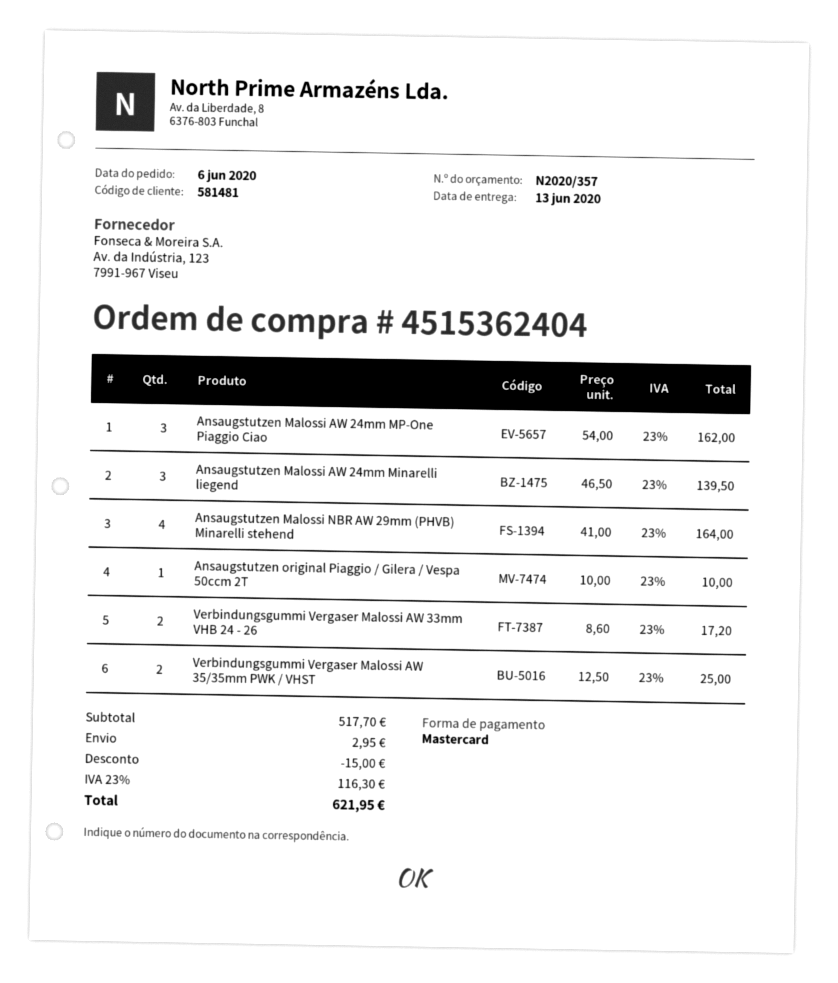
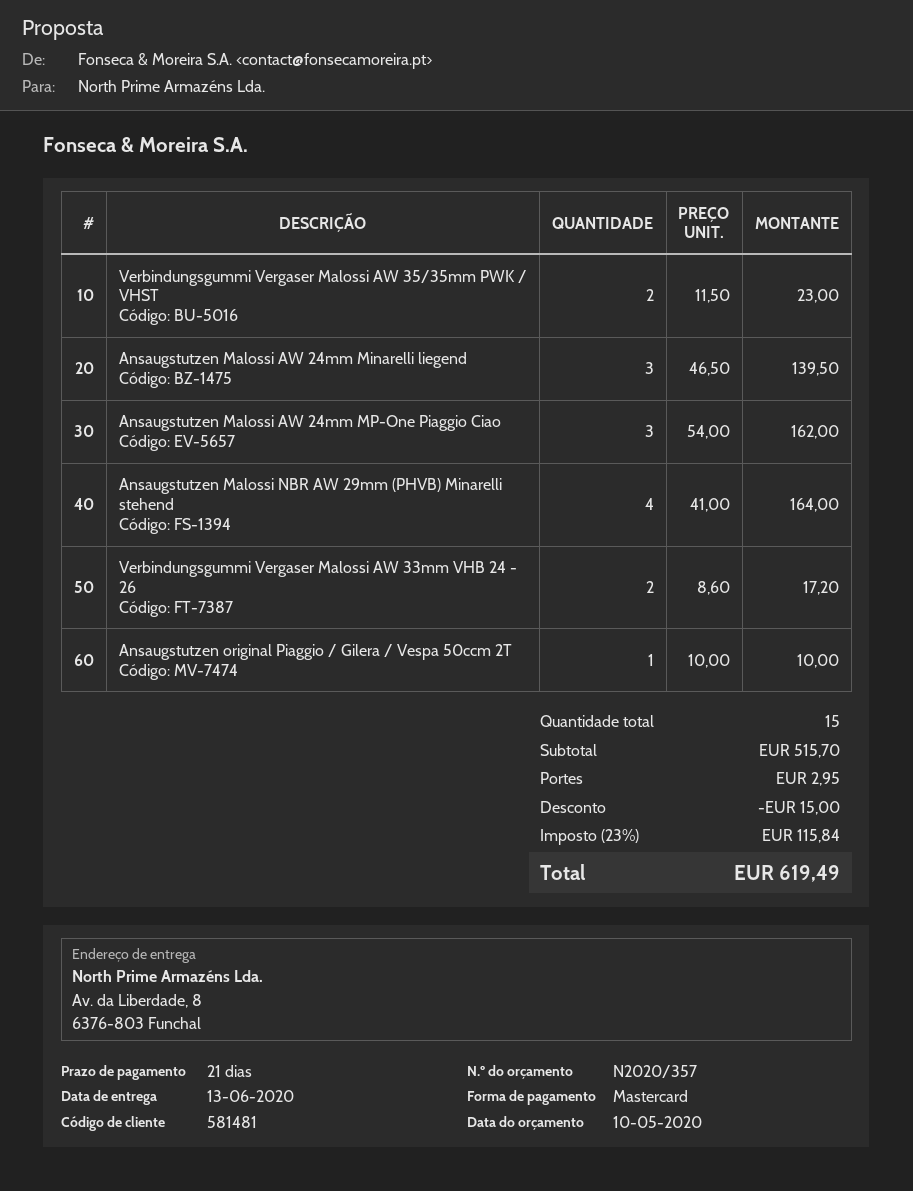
Verbindungsgummi Vergaser Malossi AW 35/35mm PWK / VHST: 2 x 12.50 = 25.00 -> 2 x 11.50 = 23.00
subtotal: 517.70 -> 515.70
tax: 23% = 116.30 -> 23% = 115.84
total: 621.95 -> 619.49

